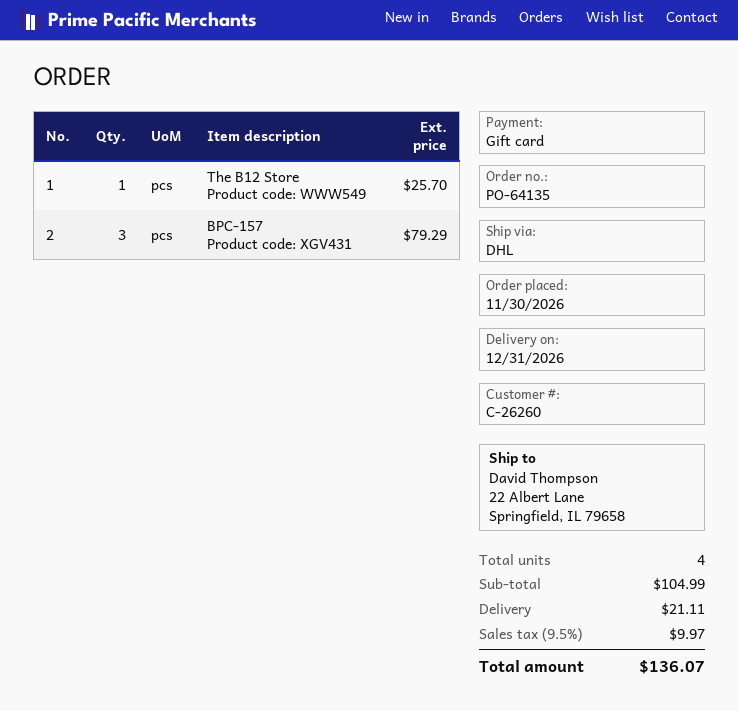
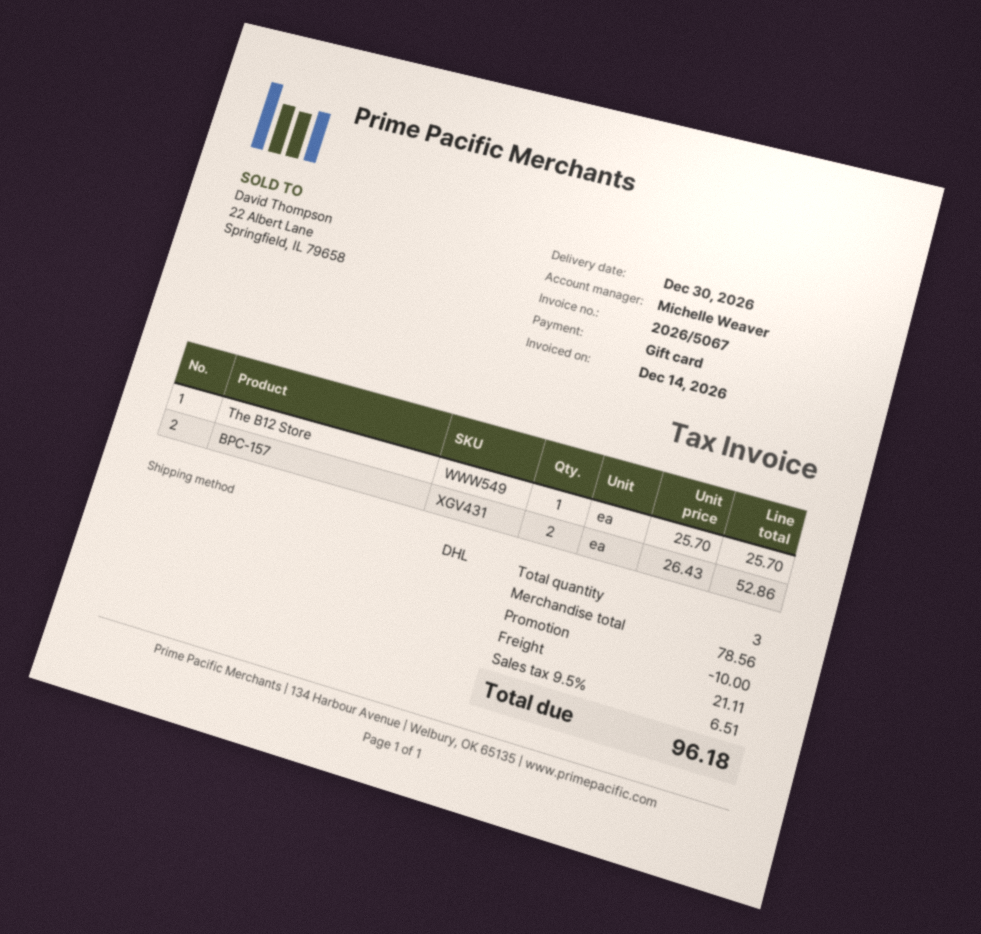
delivery date: 2026-12-31 -> 2026-12-30
BPC-157: 3 for 79.29 -> 2 for 52.86
total quantity: 4 -> 3
subtotal: 104.99 -> 78.56
discount: none -> 10.00
tax: 9.5% = 9.97 -> 9.5% = 6.51
total: 136.07 -> 96.18

